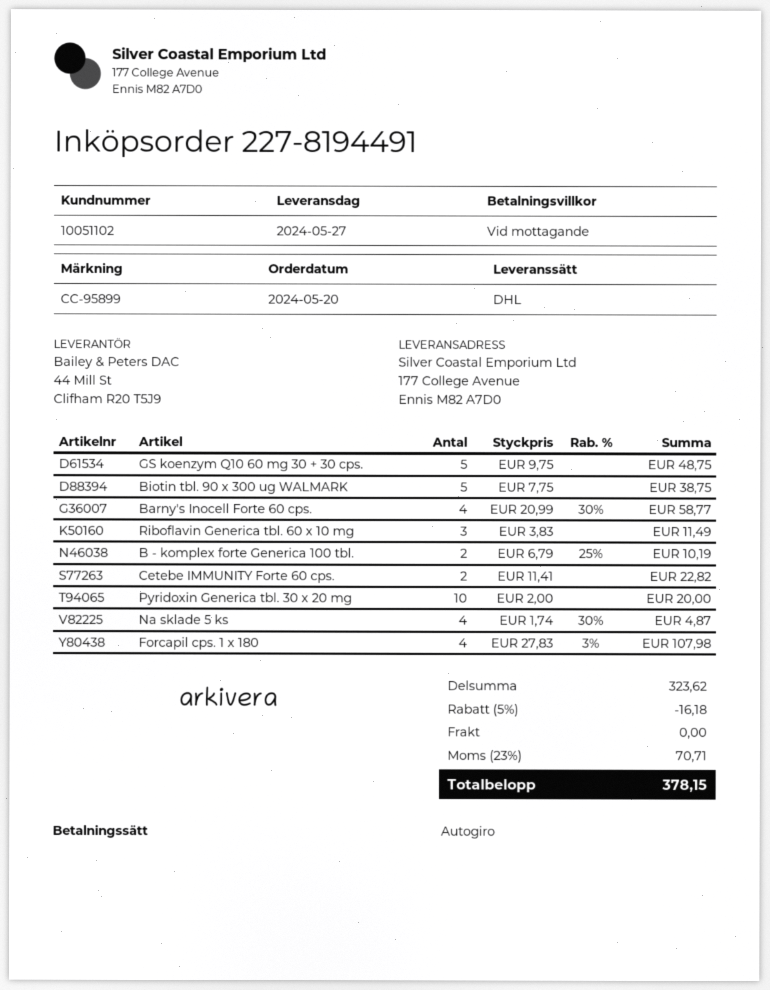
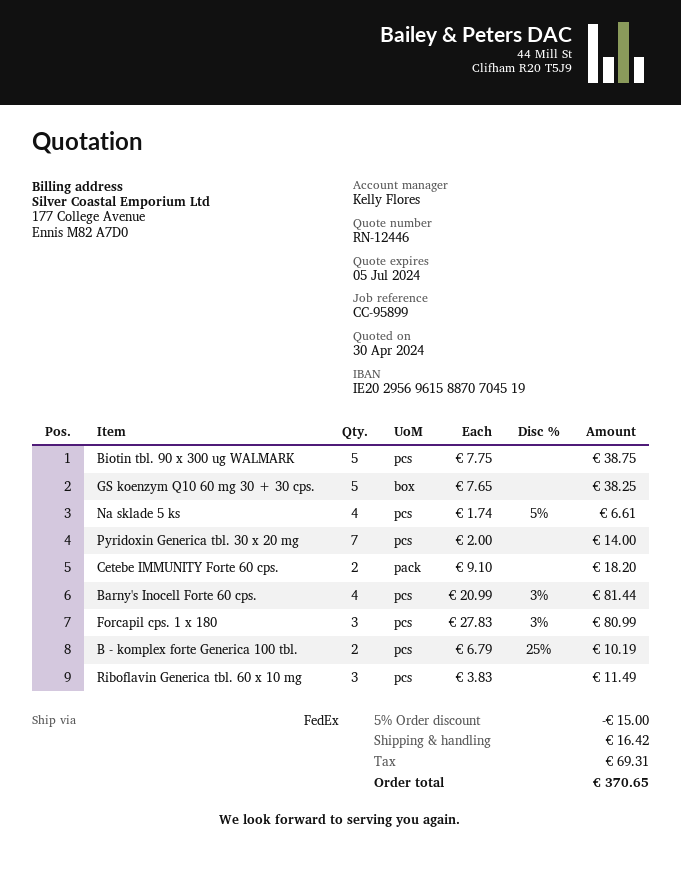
shipping method: DHL -> FedEx
GS koenzym Q10 60 mg 30 + 30 cps.: 5 x 9.75 = 48.75 -> 5 x 7.65 = 38.25
Barny's Inocell Forte 60 cps.: 4 x 20.99 - 30% = 58.77 -> 4 x 20.99 - 3% = 81.44
Cetebe IMMUNITY Forte 60 cps.: 2 x 11.41 = 22.82 -> 2 x 9.10 = 18.20
Pyridoxin Generica tbl. 30 x 20 mg: 10 x 2.00 = 20.00 -> 7 x 2.00 = 14.00
Na sklade 5 ks: 4 x 1.74 - 30% = 4.87 -> 4 x 1.74 - 5% = 6.61
Forcapil cps. 1 x 180: 4 x 27.83 - 3% = 107.98 -> 3 x 27.83 - 3% = 80.99
discount: 5% = 16.18 -> 5% = 15.00
shipping: 0.00 -> 16.42
tax: 70.71 -> 69.31
total: 378.15 -> 370.65

